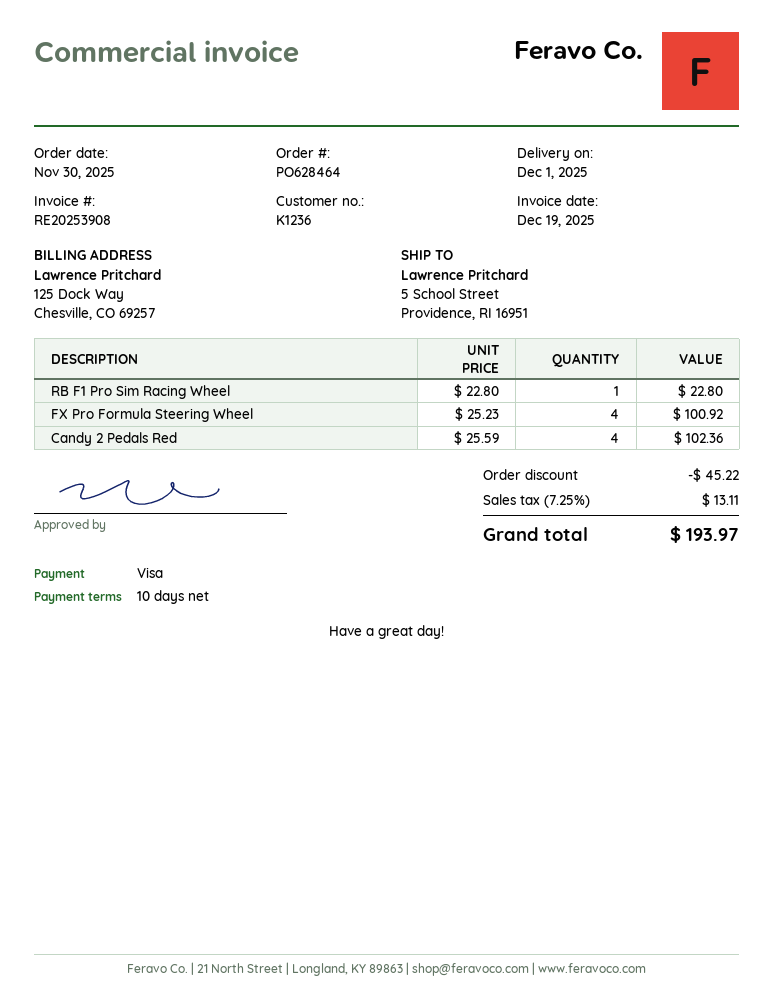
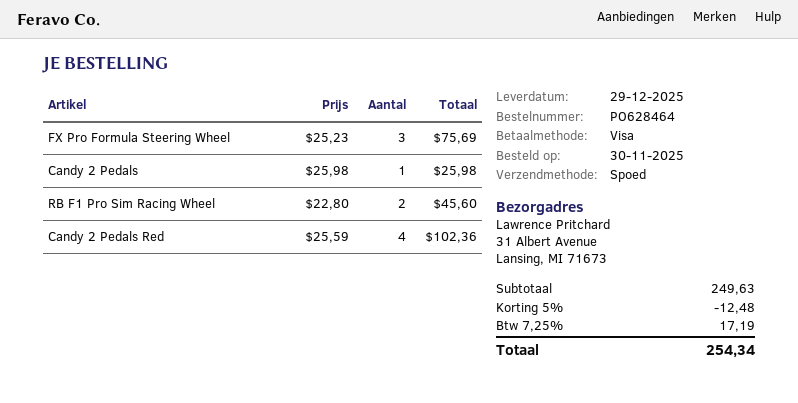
delivery date: 2025-12-01 -> 2025-12-29
ship to: 5 School Street, Providence, RI 16951 -> 31 Albert Avenue, Lansing, MI 71673
RB F1 Pro Sim Racing Wheel: 1 x 22.80 = 22.80 -> 2 x 22.80 = 45.60
FX Pro Formula Steering Wheel: 4 x 25.23 = 100.92 -> 3 x 25.23 = 75.69
Candy 2 Pedals: none -> 1 x 25.98 = 25.98
discount: 45.22 -> 12.48
tax: 7.25% = 13.11 -> 7.25% = 17.19
total: 193.97 -> 254.34

